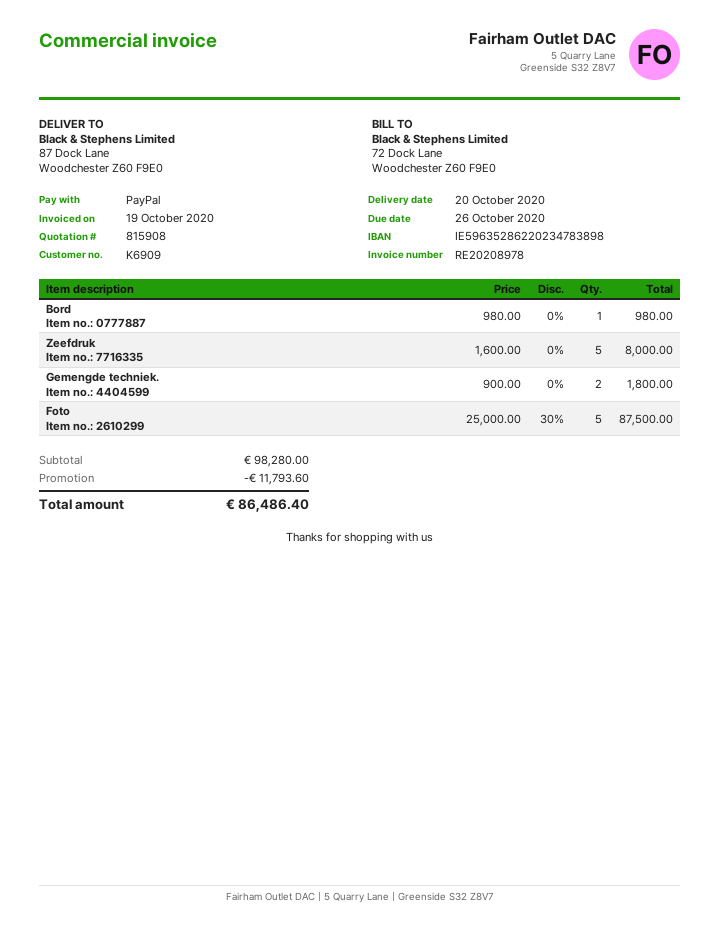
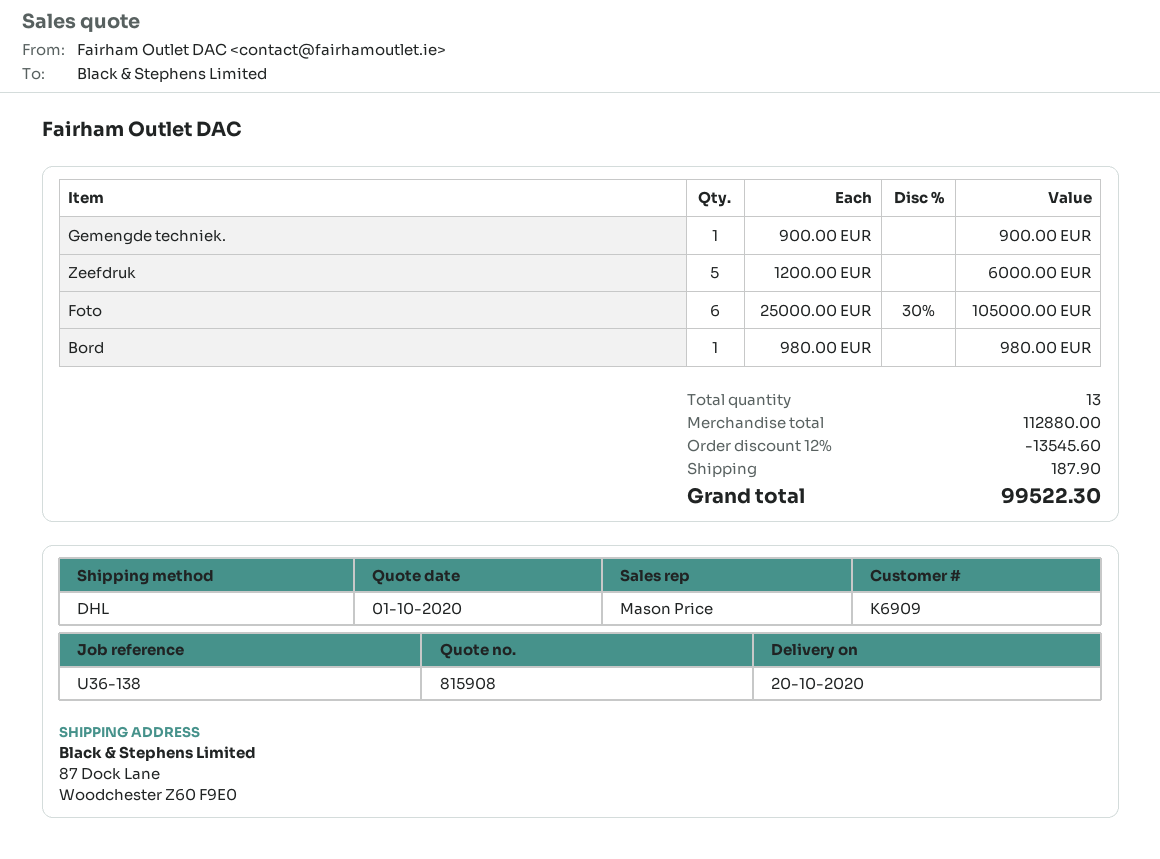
Zeefdruk: 5 x 1600.00 = 8000.00 -> 5 x 1200.00 = 6000.00
Gemengde techniek.: 2 x 900.00 = 1800.00 -> 1 x 900.00 = 900.00
Foto: 5 x 25000.00 - 30% = 87500.00 -> 6 x 25000.00 - 30% = 105000.00
subtotal: 98280.00 -> 112880.00
discount: 11793.60 -> 13545.60
shipping: none -> 187.90
total: 86486.40 -> 99522.30

